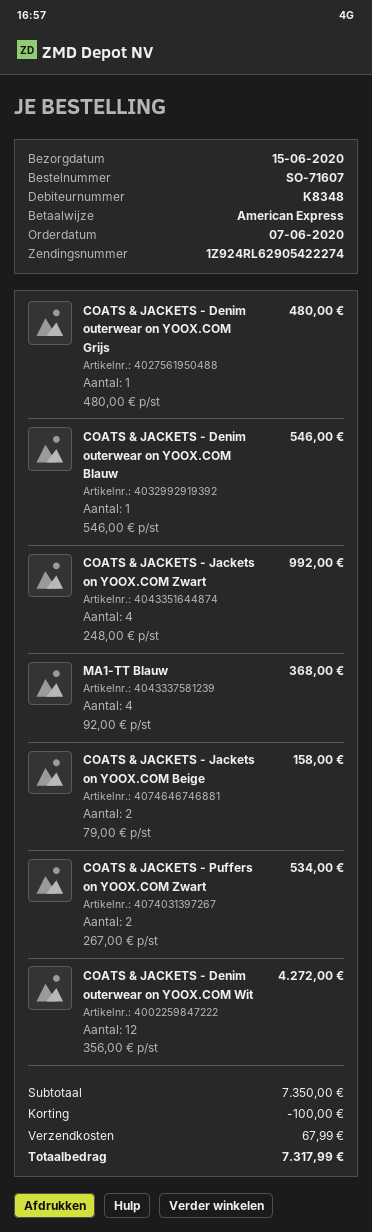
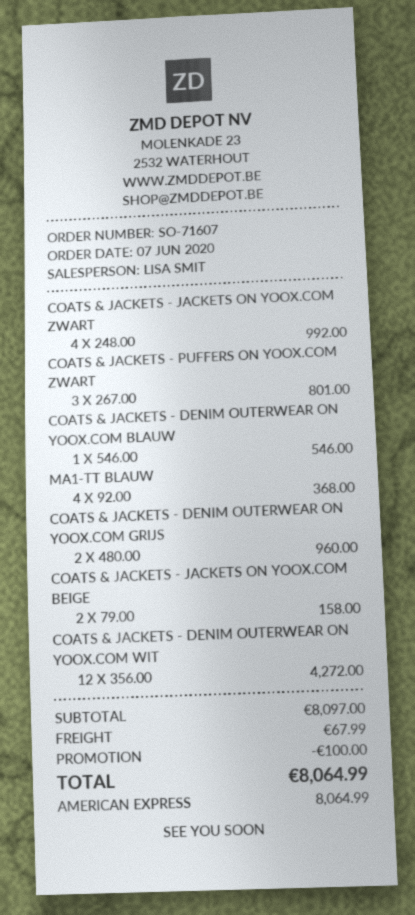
COATS & JACKETS - Denim outerwear on YOOX.COM Grijs: 1 x 480.00 = 480.00 -> 2 x 480.00 = 960.00
COATS & JACKETS - Puffers on YOOX.COM Zwart: 2 x 267.00 = 534.00 -> 3 x 267.00 = 801.00
subtotal: 7350.00 -> 8097.00
total: 7317.99 -> 8064.99

